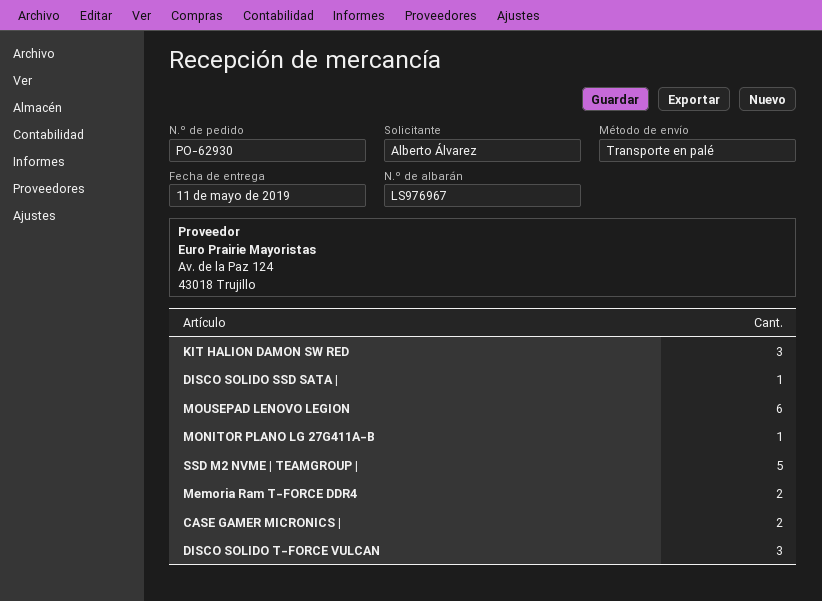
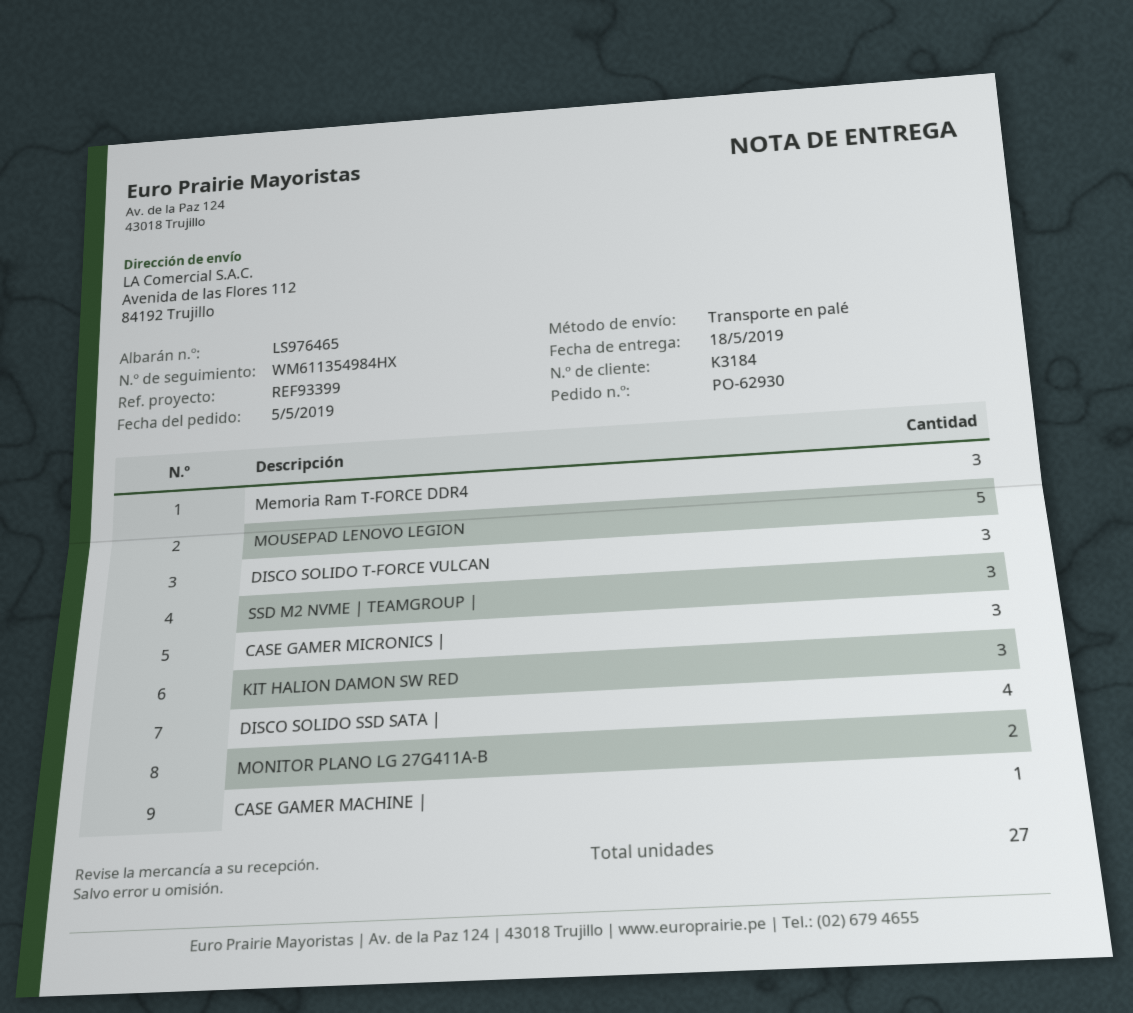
delivery note number: LS976967 -> LS976465
delivery date: 2019-05-11 -> 2019-05-18
DISCO SOLIDO SSD SATA |: 1 -> 4
MOUSEPAD LENOVO LEGION: 6 -> 5
MONITOR PLANO LG 27G411A-B: 1 -> 2
SSD M2 NVME | TEAMGROUP |: 5 -> 3
Memoria Ram T-FORCE DDR4: 2 -> 3
CASE GAMER MICRONICS |: 2 -> 3
CASE GAMER MACHINE |: none -> 1

